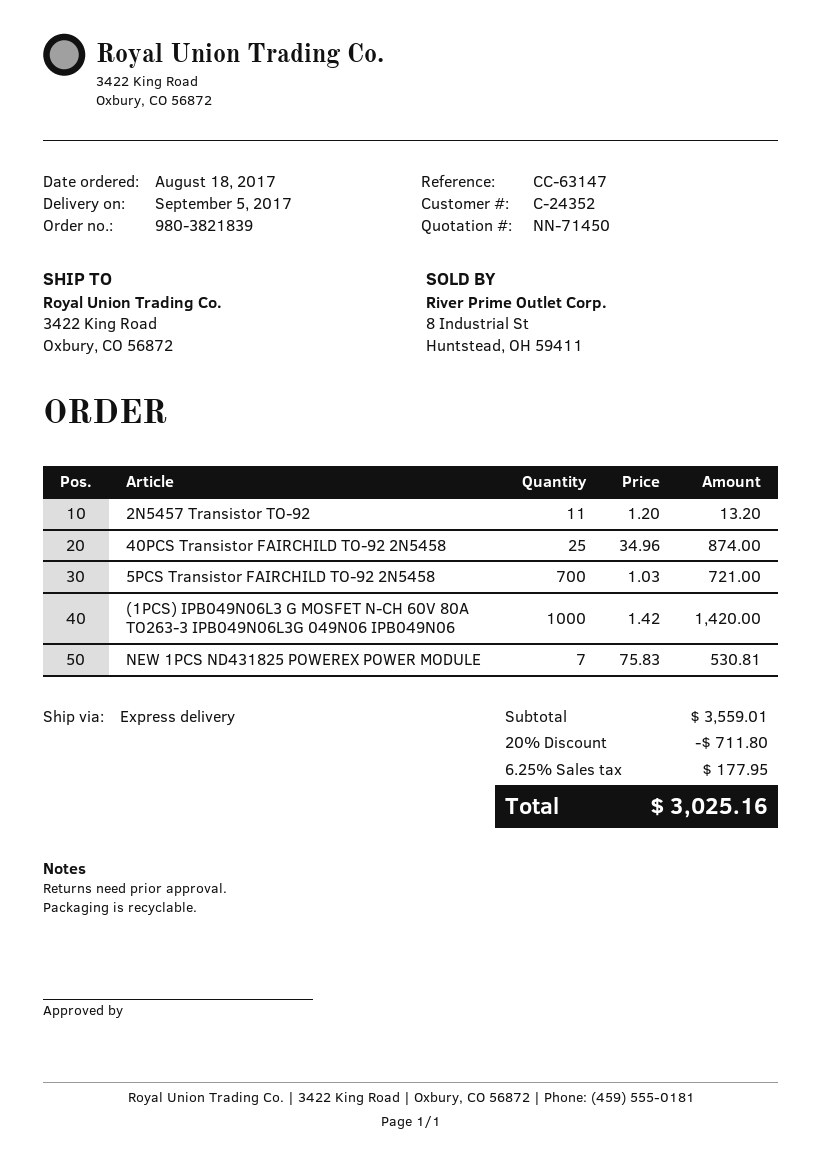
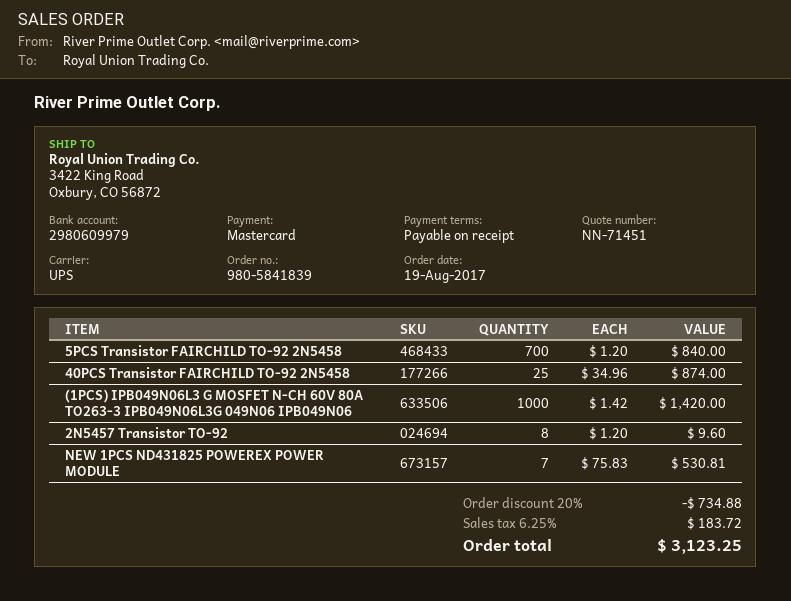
quote number: NN-71450 -> NN-71451
order number: 980-3821839 -> 980-5841839
order date: 2017-08-18 -> 2017-08-19
shipping method: express -> UPS
2N5457 Transistor TO-92: 11 x 1.20 = 13.20 -> 8 x 1.20 = 9.60
5PCS Transistor FAIRCHILD TO-92 2N5458: 700 x 1.03 = 721.00 -> 700 x 1.20 = 840.00
discount: 20% = 711.80 -> 20% = 734.88
tax: 6.25% = 177.95 -> 6.25% = 183.72
total: 3025.16 -> 3123.25

